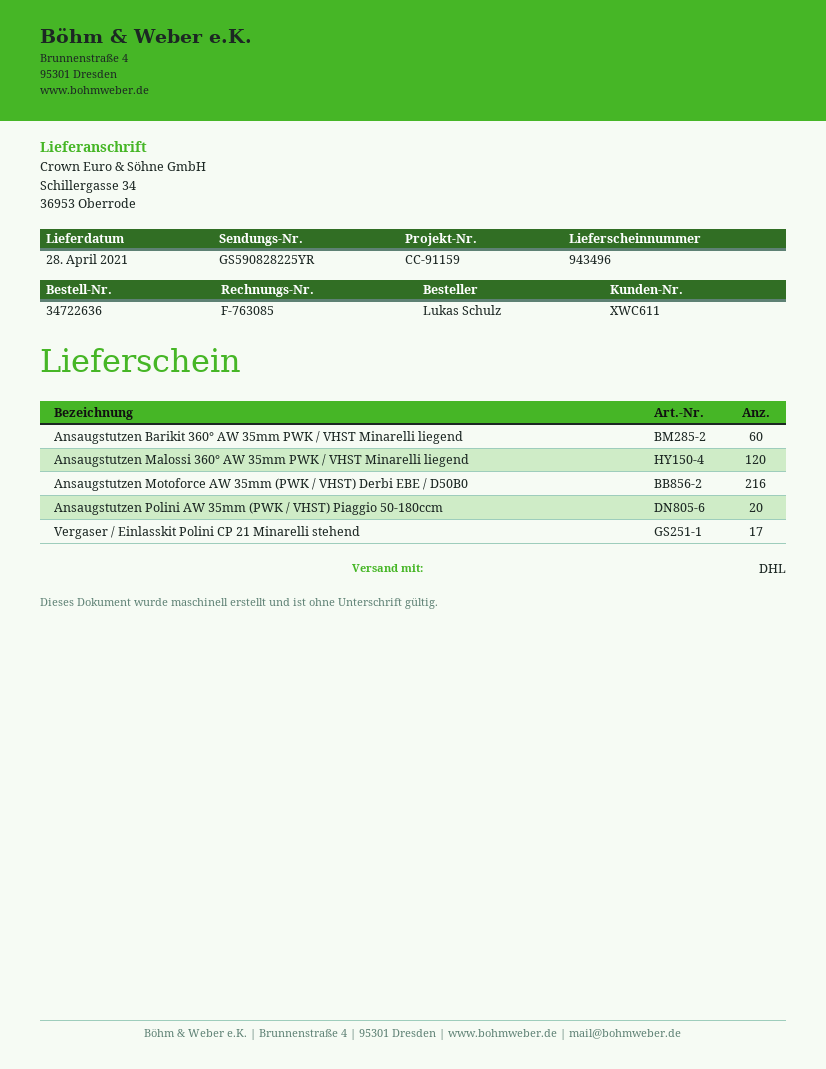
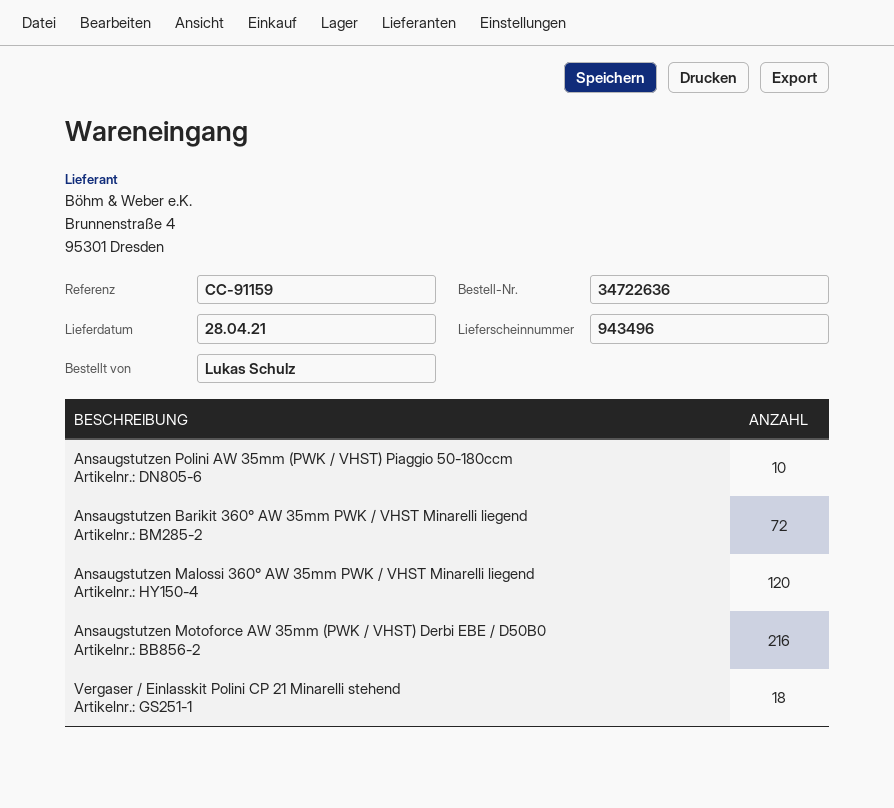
Ansaugstutzen Barikit 360° AW 35mm PWK / VHST Minarelli liegend: 60 -> 72
Ansaugstutzen Polini AW 35mm (PWK / VHST) Piaggio 50-180ccm: 20 -> 10
Vergaser / Einlasskit Polini CP 21 Minarelli stehend: 17 -> 18

